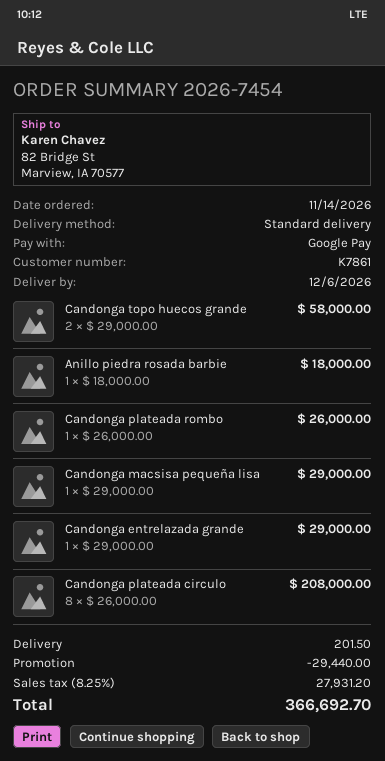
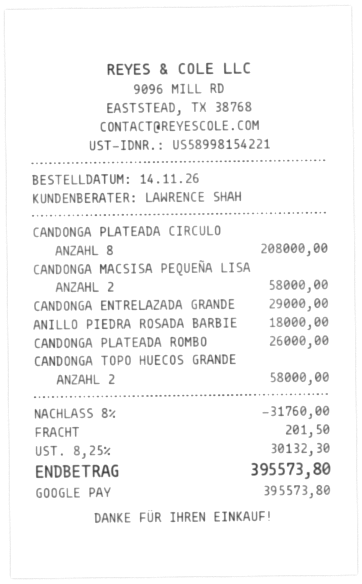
Candonga macsisa pequeña lisa: 1 for 29000.00 -> 2 for 58000.00
discount: 29440.00 -> 31760.00
tax: 8.25% = 27931.20 -> 8.25% = 30132.30
total: 366692.70 -> 395573.80

